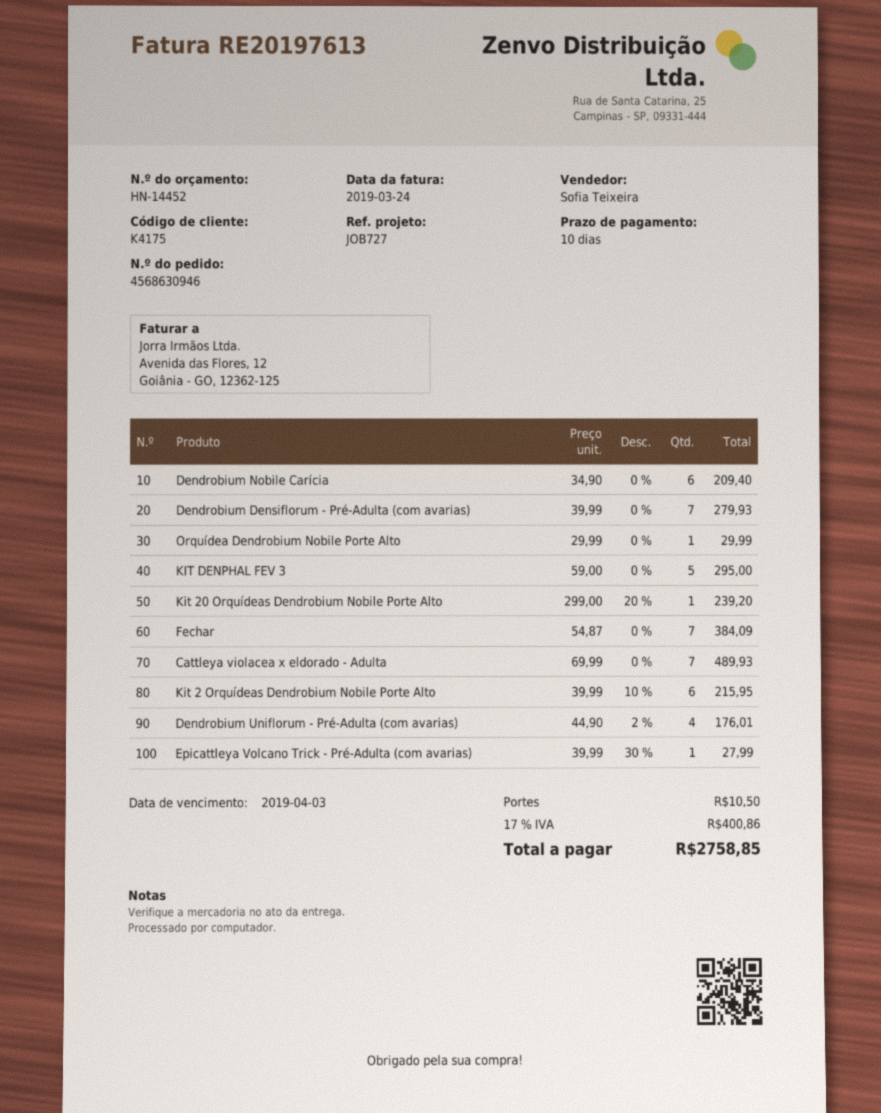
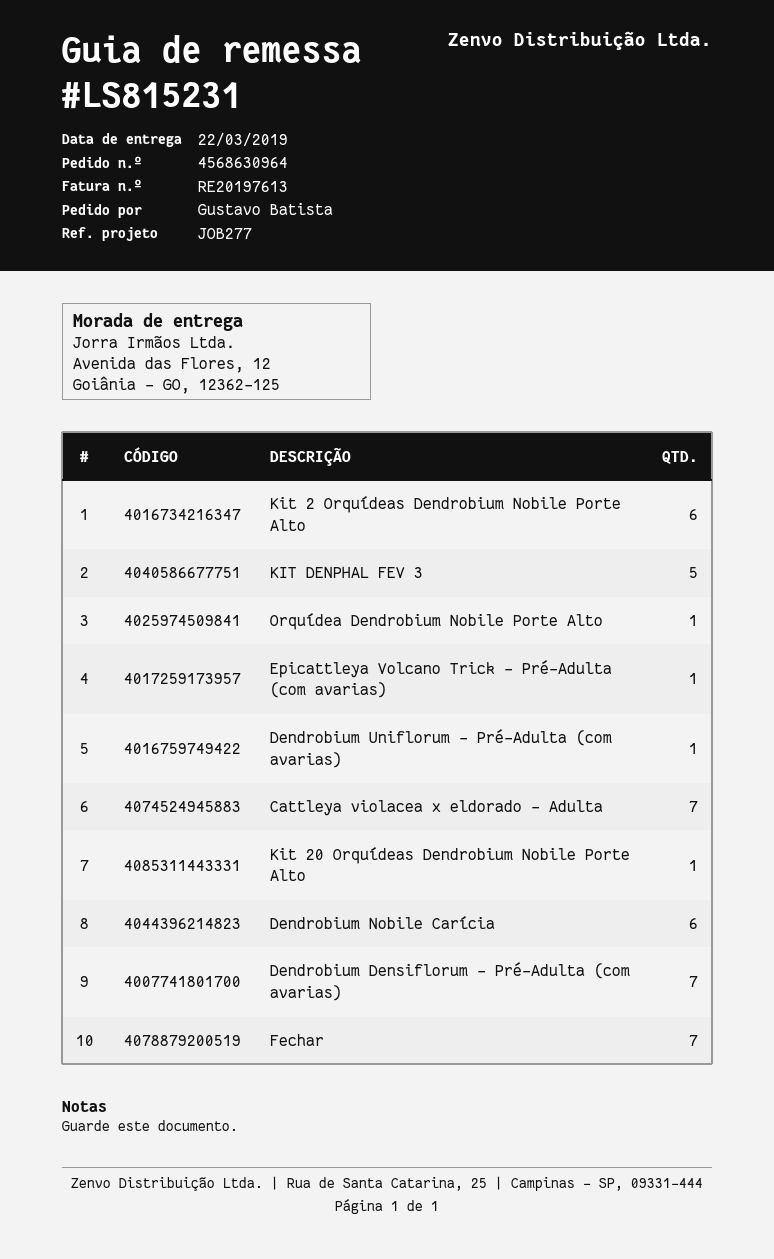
order number: 4568630946 -> 4568630964
reference: JOB727 -> JOB277
Dendrobium Uniflorum - Pré-Adulta (com avarias): 4 -> 1

